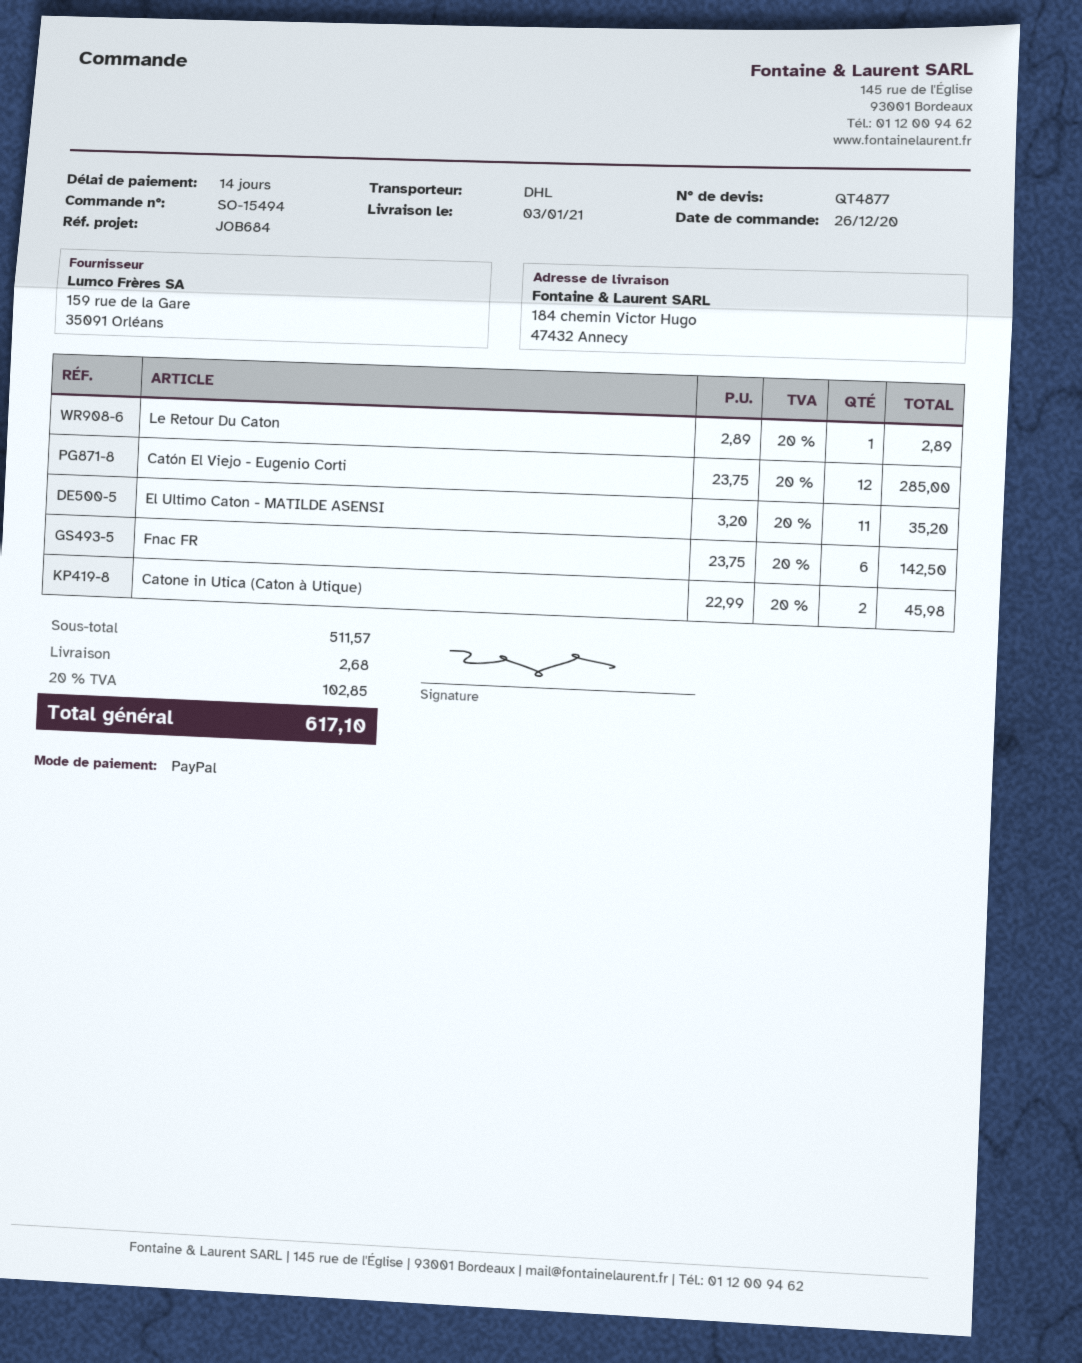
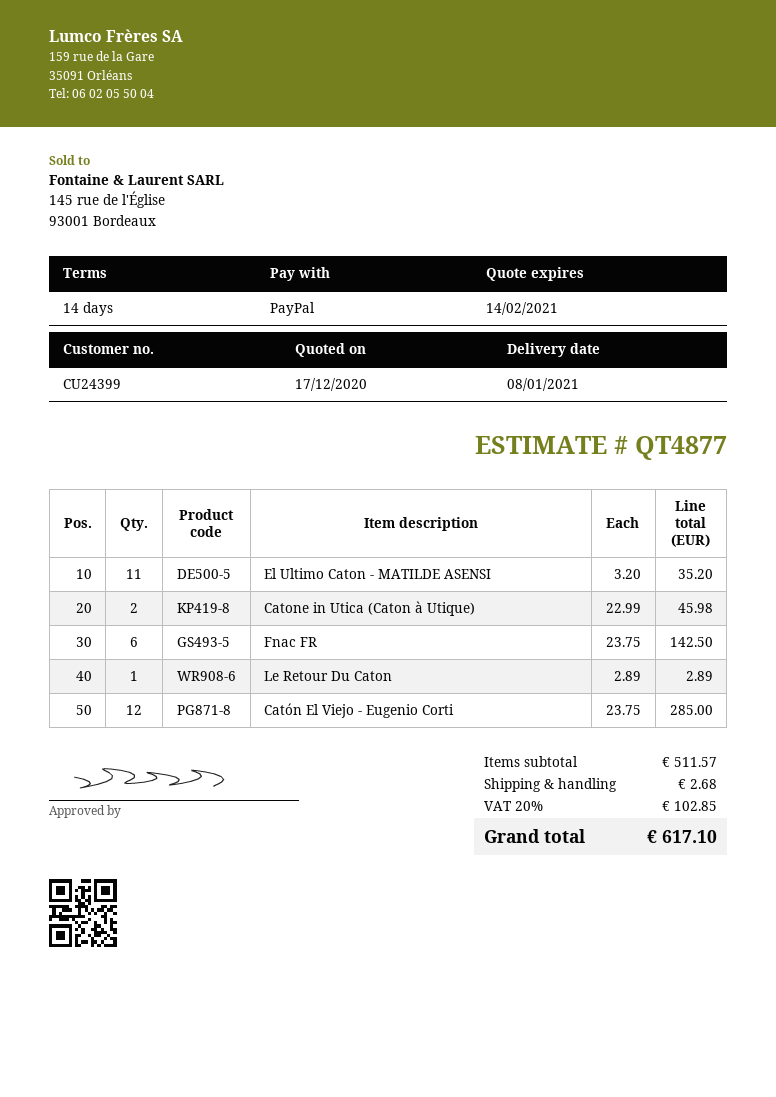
delivery date: 2021-01-03 -> 2021-01-08

